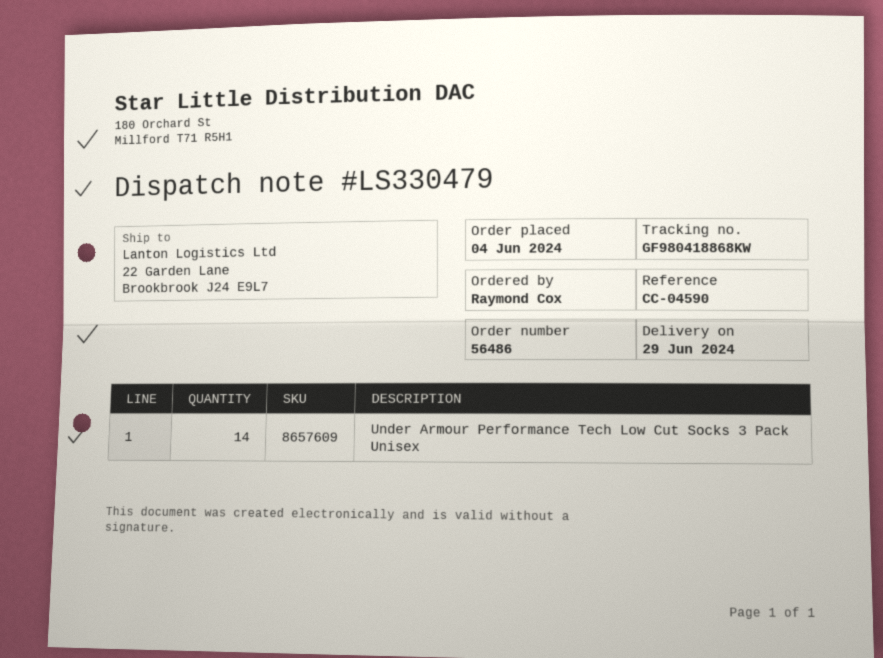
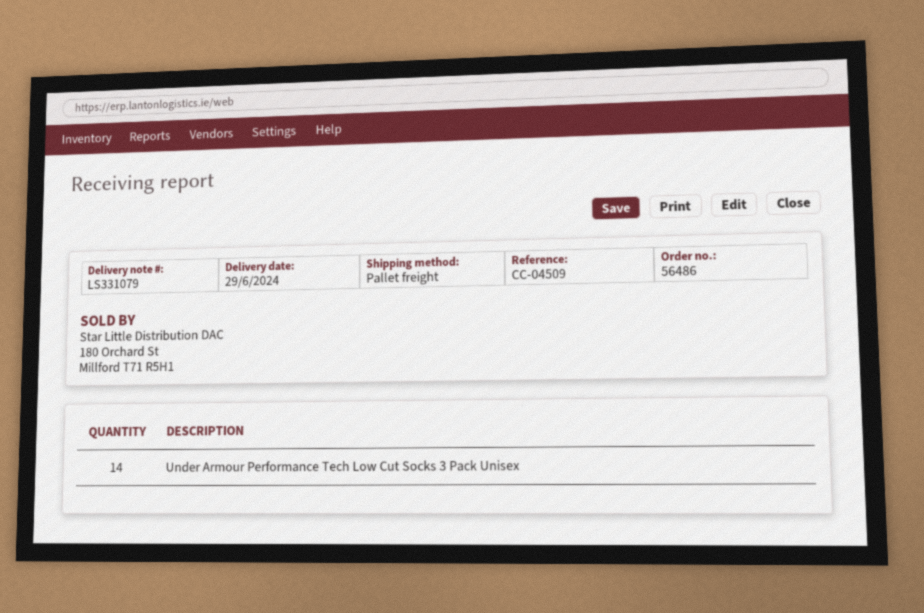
delivery note number: LS330479 -> LS331079
reference: CC-04590 -> CC-04509

